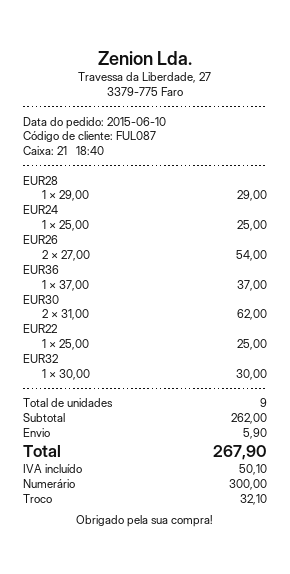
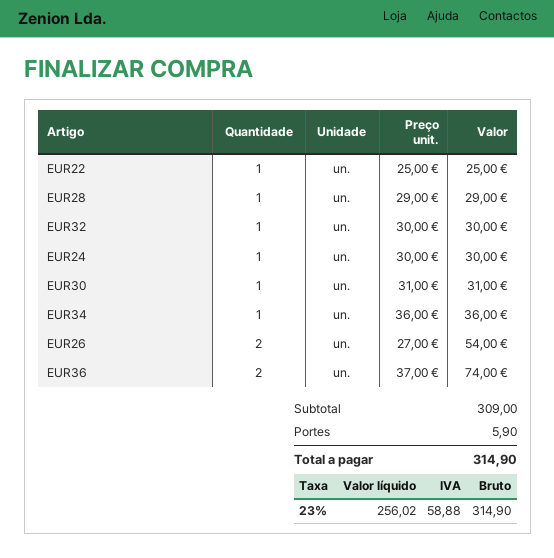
EUR24: 1 x 25.00 = 25.00 -> 1 x 30.00 = 30.00
EUR36: 1 x 37.00 = 37.00 -> 2 x 37.00 = 74.00
EUR30: 2 x 31.00 = 62.00 -> 1 x 31.00 = 31.00
EUR34: none -> 1 x 36.00 = 36.00
subtotal: 262.00 -> 309.00
tax: 50.10 -> 58.88
total: 267.90 -> 314.90

